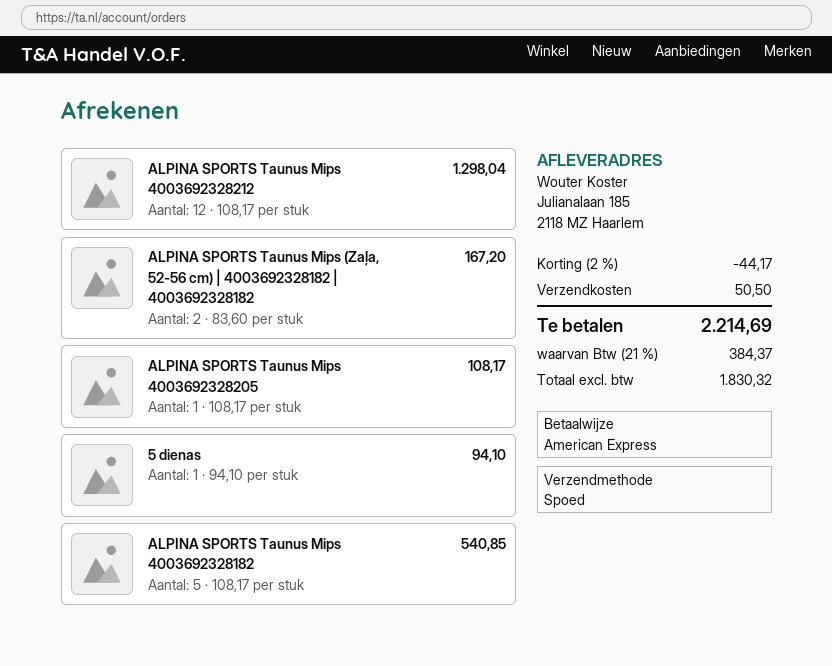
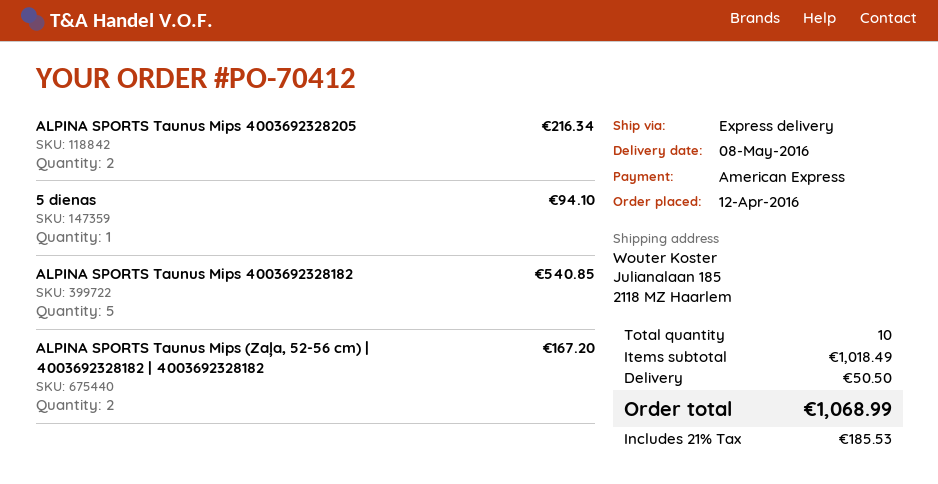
ALPINA SPORTS Taunus Mips 4003692328212: 12 for 1298.04 -> none
ALPINA SPORTS Taunus Mips 4003692328205: 1 for 108.17 -> 2 for 216.34
discount: 2% = 44.17 -> none
tax: 21% = 384.37 -> 21% = 185.53
total: 2214.69 -> 1068.99

